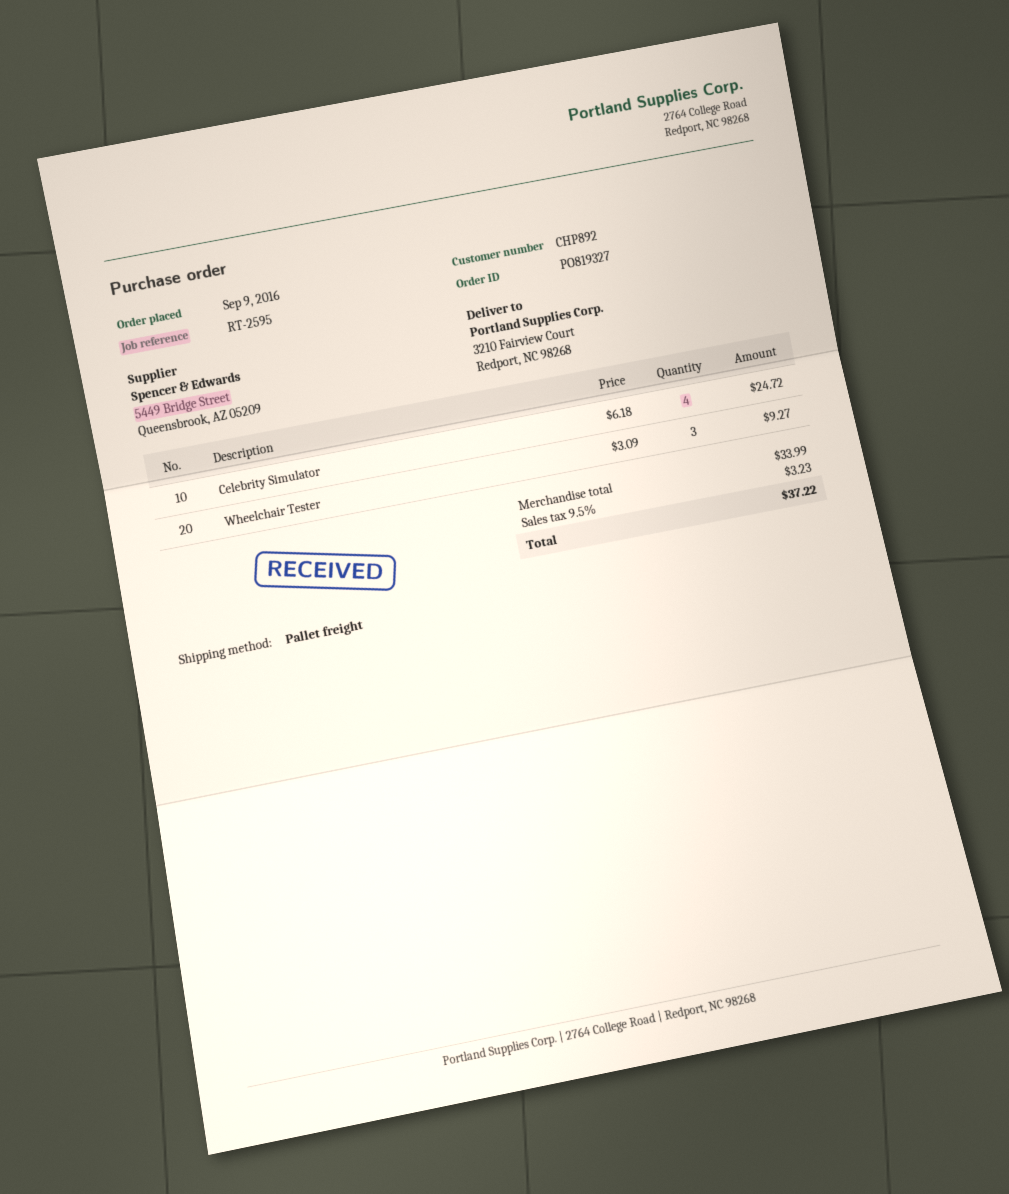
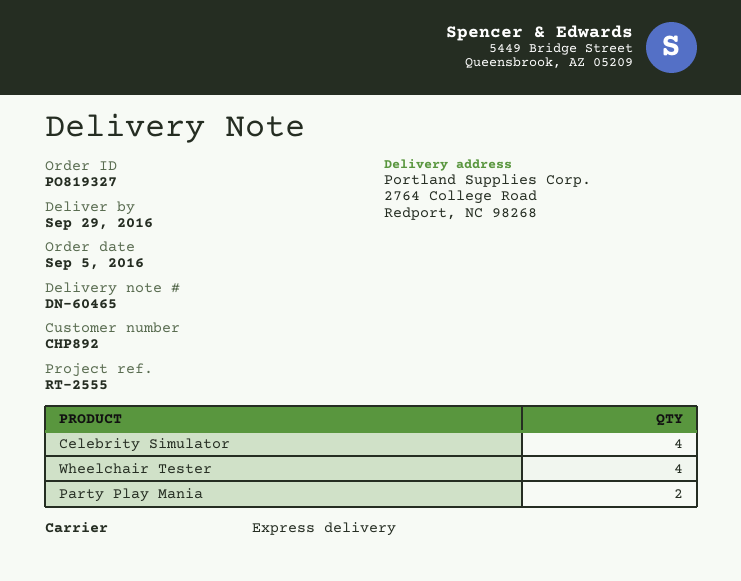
order date: 2016-09-09 -> 2016-09-05
reference: RT-2595 -> RT-2555
shipping method: pallet freight -> express
ship to: 3210 Fairview Court, Redport, NC 98268 -> 2764 College Road, Redport, NC 98268
Wheelchair Tester: 3 -> 4
Party Play Mania: none -> 2

